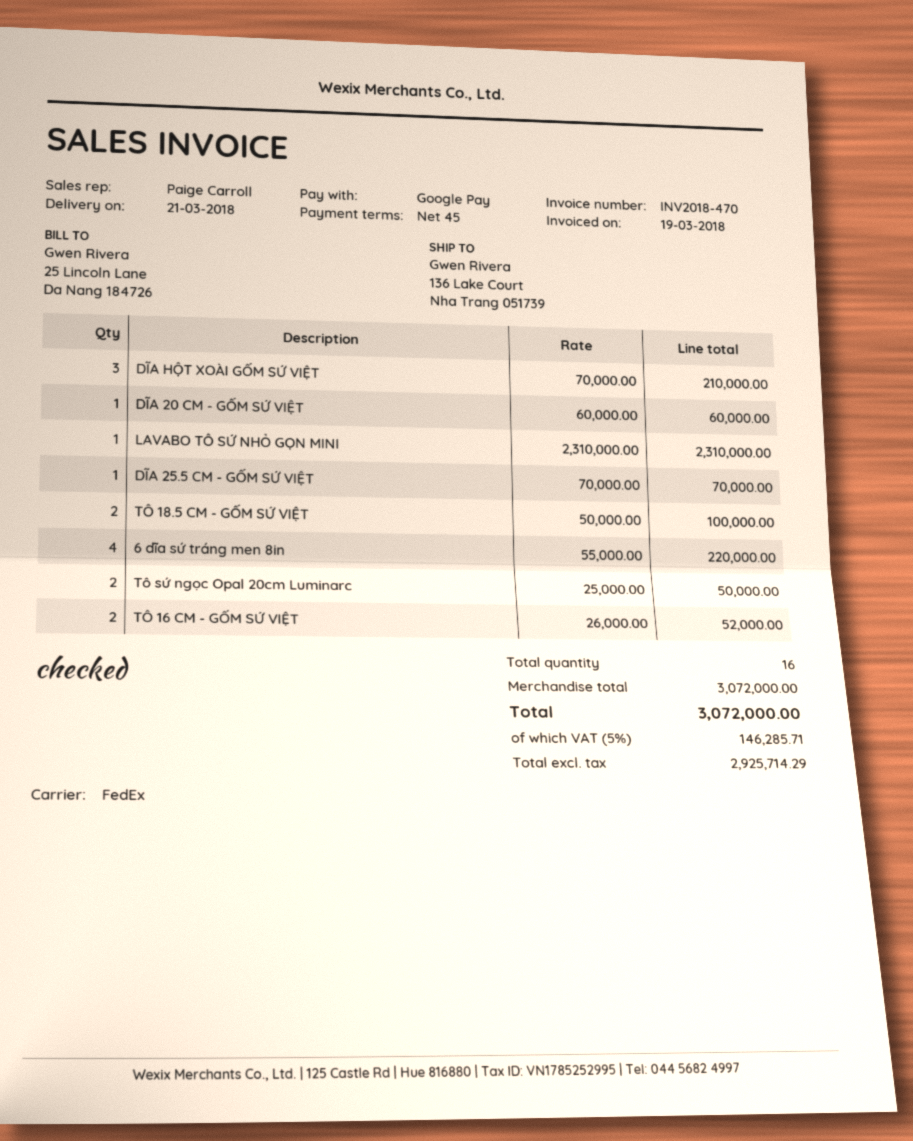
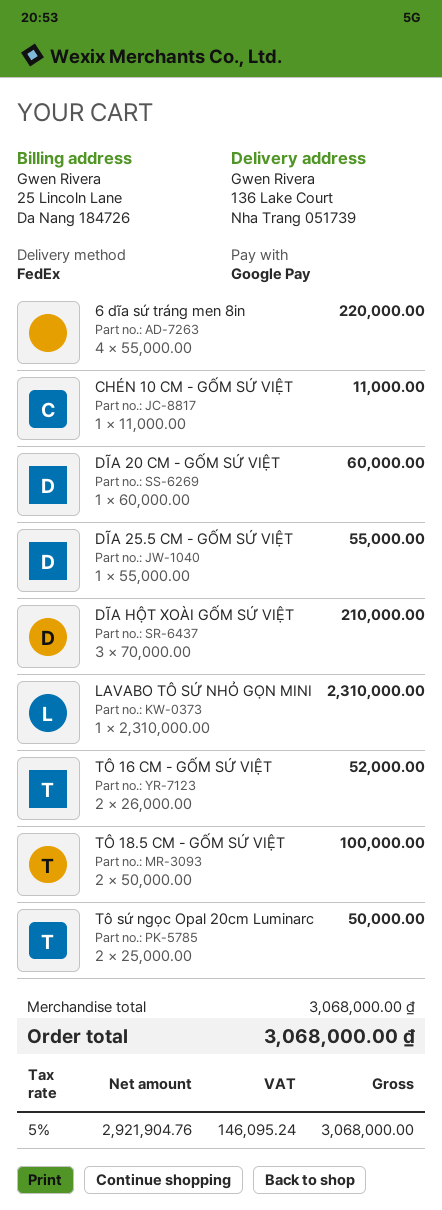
DĨA 25.5 CM - GỐM SỨ VIỆT: 1 x 70000.00 = 70000.00 -> 1 x 55000.00 = 55000.00
CHÉN 10 CM - GỐM SỨ VIỆT: none -> 1 x 11000.00 = 11000.00
subtotal: 3072000.00 -> 3068000.00
net: 2925714.29 -> 2921904.76
tax: 5% = 146285.71 -> 5% = 146095.24
total: 3072000.00 -> 3068000.00

